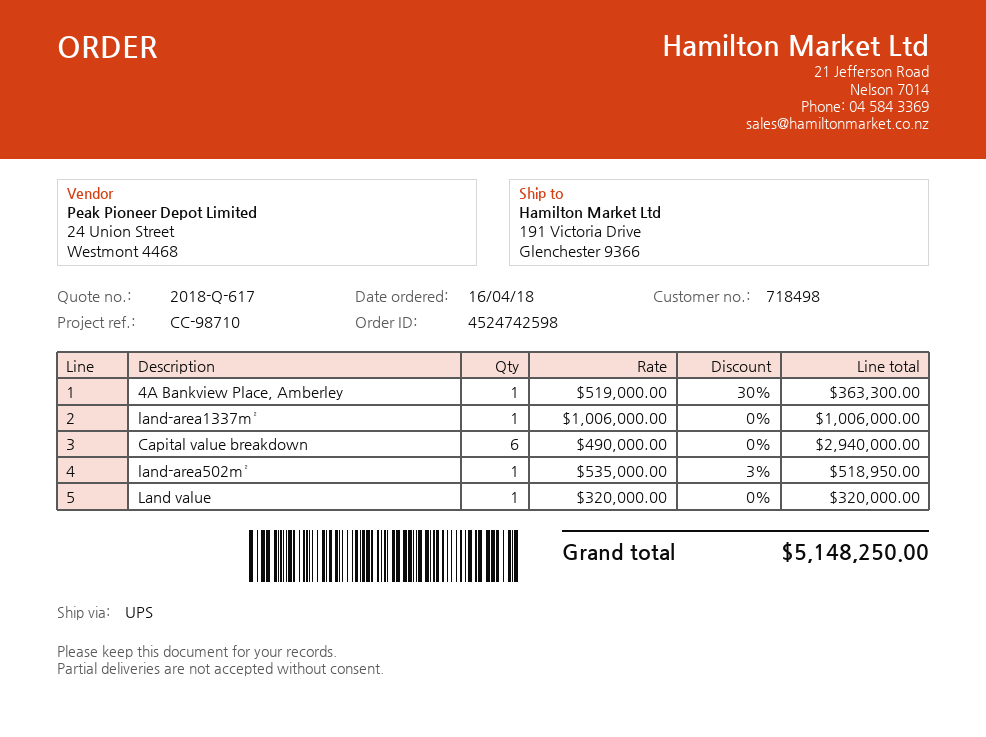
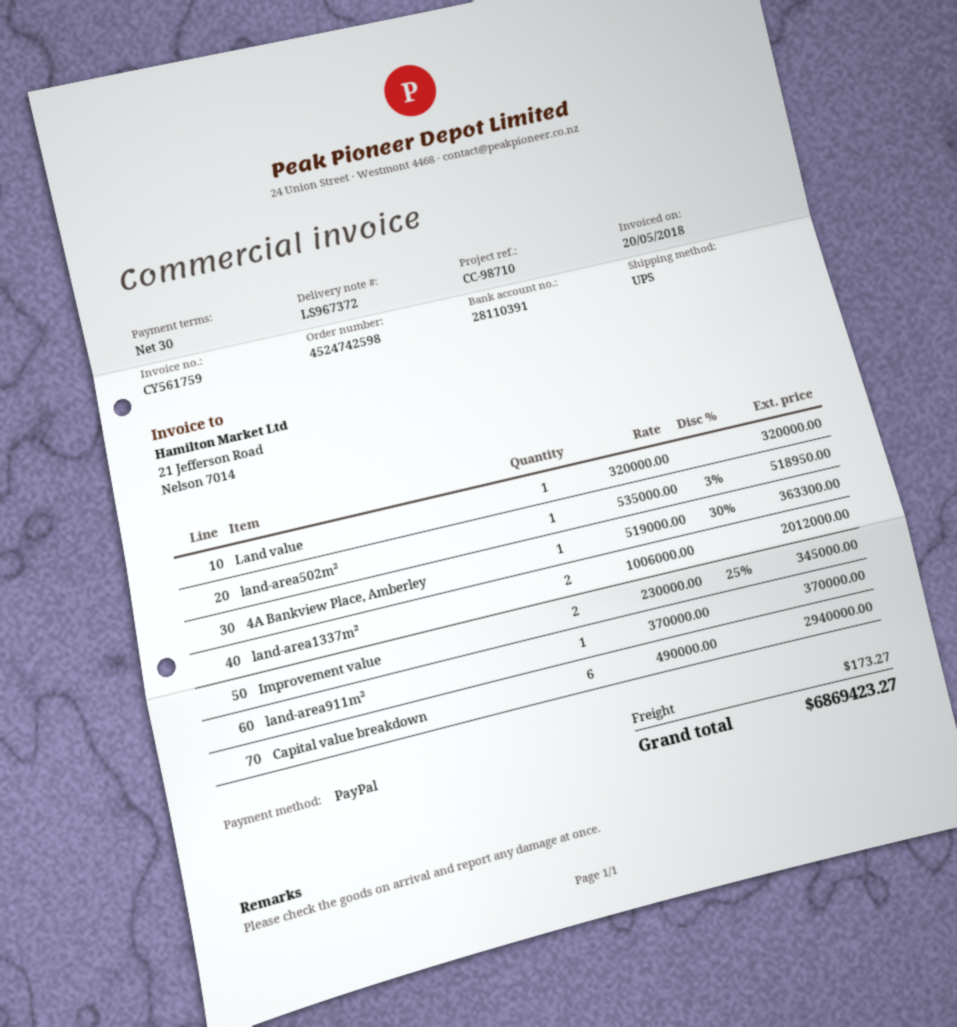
land-area1337m²: 1 x 1006000.00 = 1006000.00 -> 2 x 1006000.00 = 2012000.00
Improvement value: none -> 2 x 230000.00 - 25% = 345000.00
land-area911m²: none -> 1 x 370000.00 = 370000.00
shipping: none -> 173.27
total: 5148250.00 -> 6869423.27

